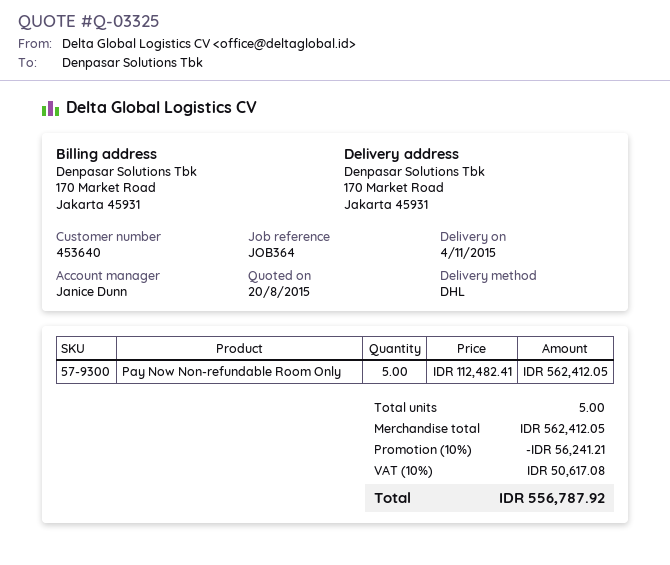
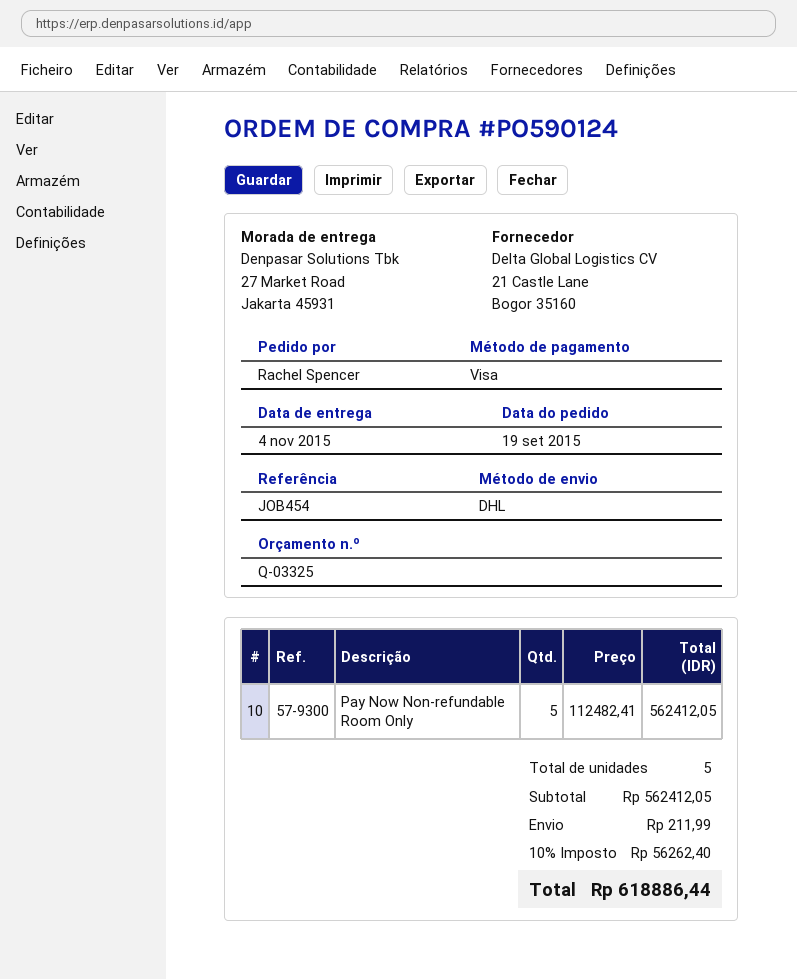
reference: JOB364 -> JOB454
ship to: 170 Market Road, Jakarta 45931 -> 27 Market Road, Jakarta 45931
discount: 10% = 56241.21 -> none
shipping: none -> 211.99
tax: 10% = 50617.08 -> 10% = 56262.40
total: 556787.92 -> 618886.44

